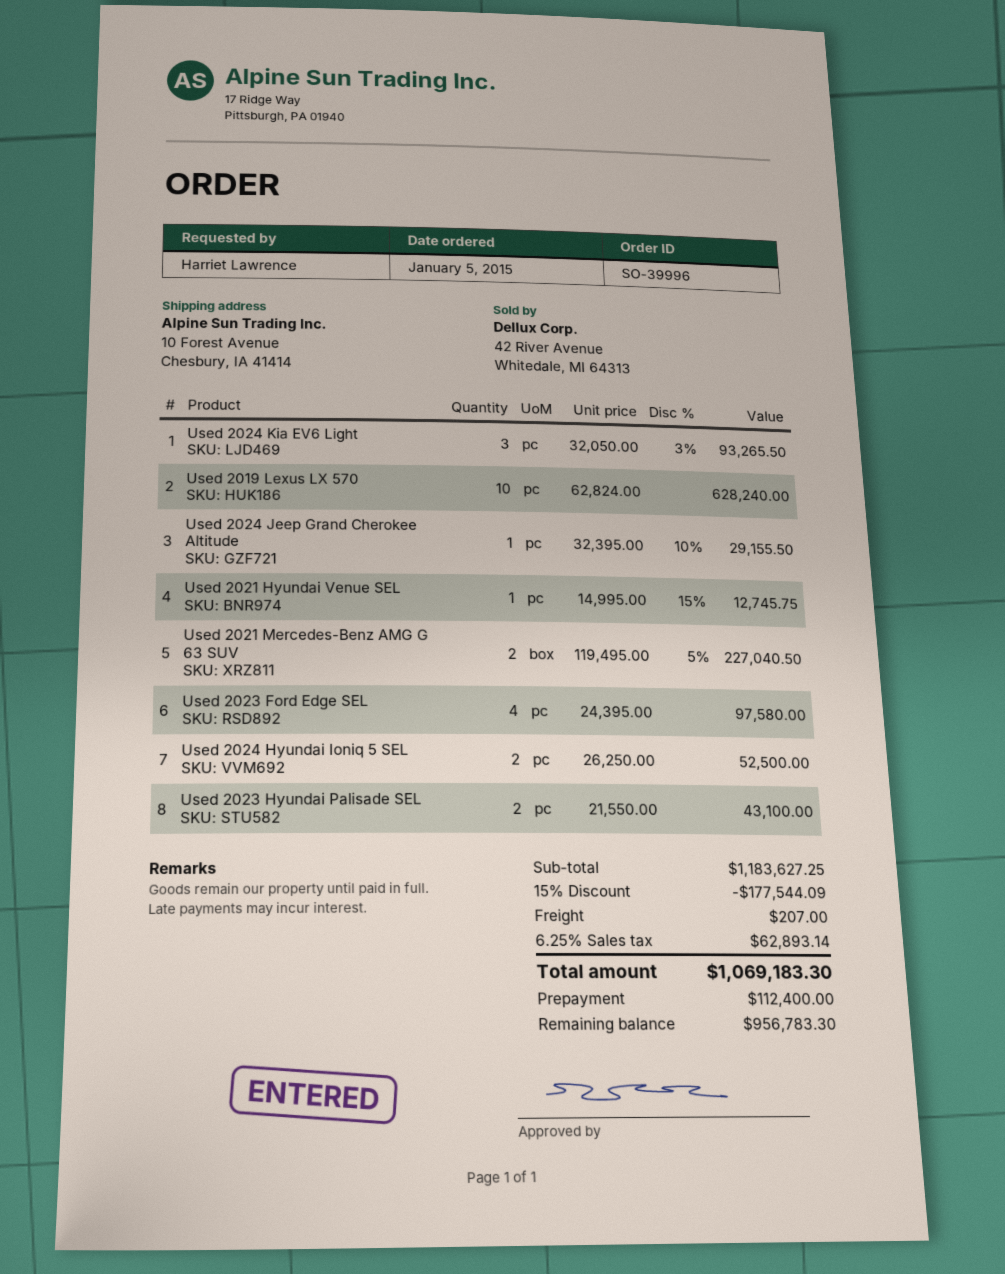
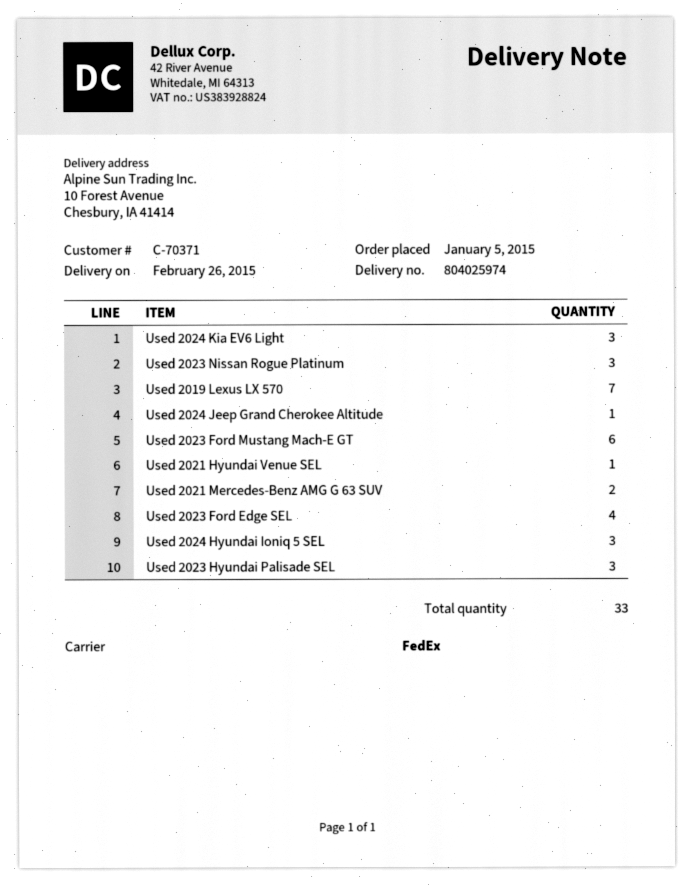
Used 2019 Lexus LX 570: 10 -> 7
Used 2024 Hyundai Ioniq 5 SEL: 2 -> 3
Used 2023 Hyundai Palisade SEL: 2 -> 3
Used 2023 Nissan Rogue Platinum: none -> 3
Used 2023 Ford Mustang Mach-E GT: none -> 6

